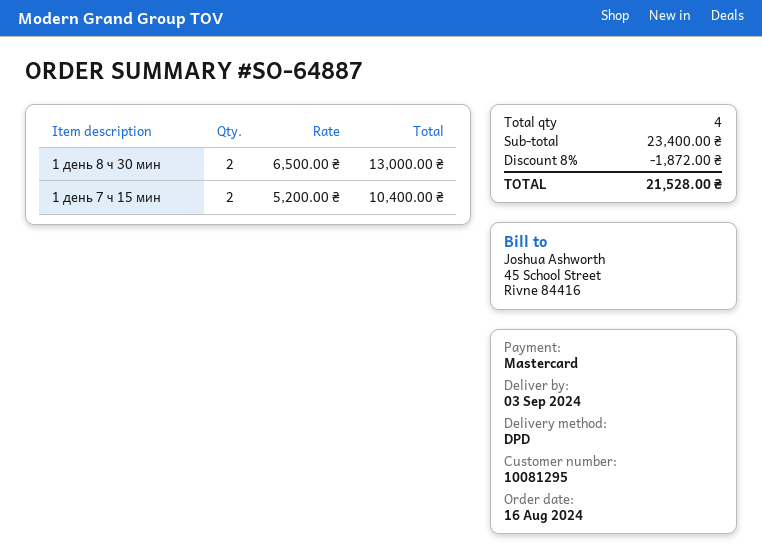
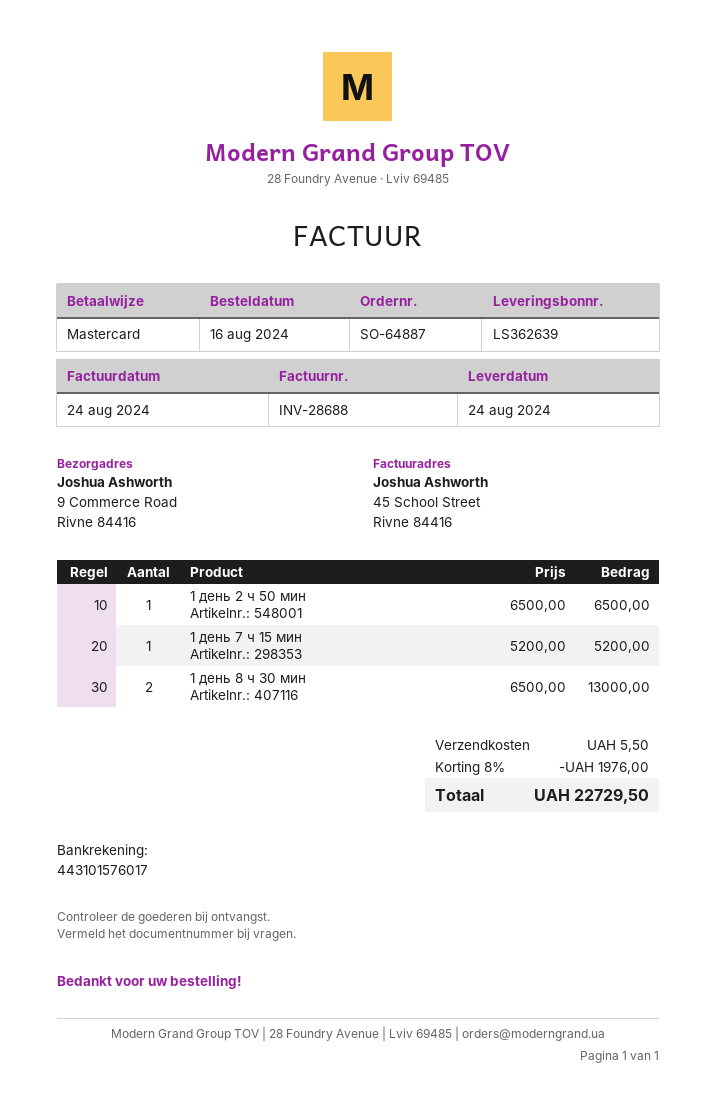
delivery date: 2024-09-03 -> 2024-08-24
1 день 7 ч 15 мин: 2 x 5200.00 = 10400.00 -> 1 x 5200.00 = 5200.00
1 день 2 ч 50 мин: none -> 1 x 6500.00 = 6500.00
discount: 8% = 1872.00 -> 8% = 1976.00
shipping: none -> 5.50
total: 21528.00 -> 22729.50

